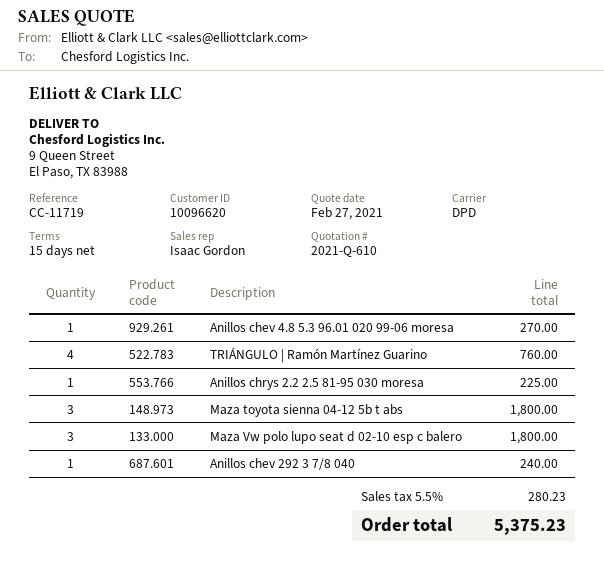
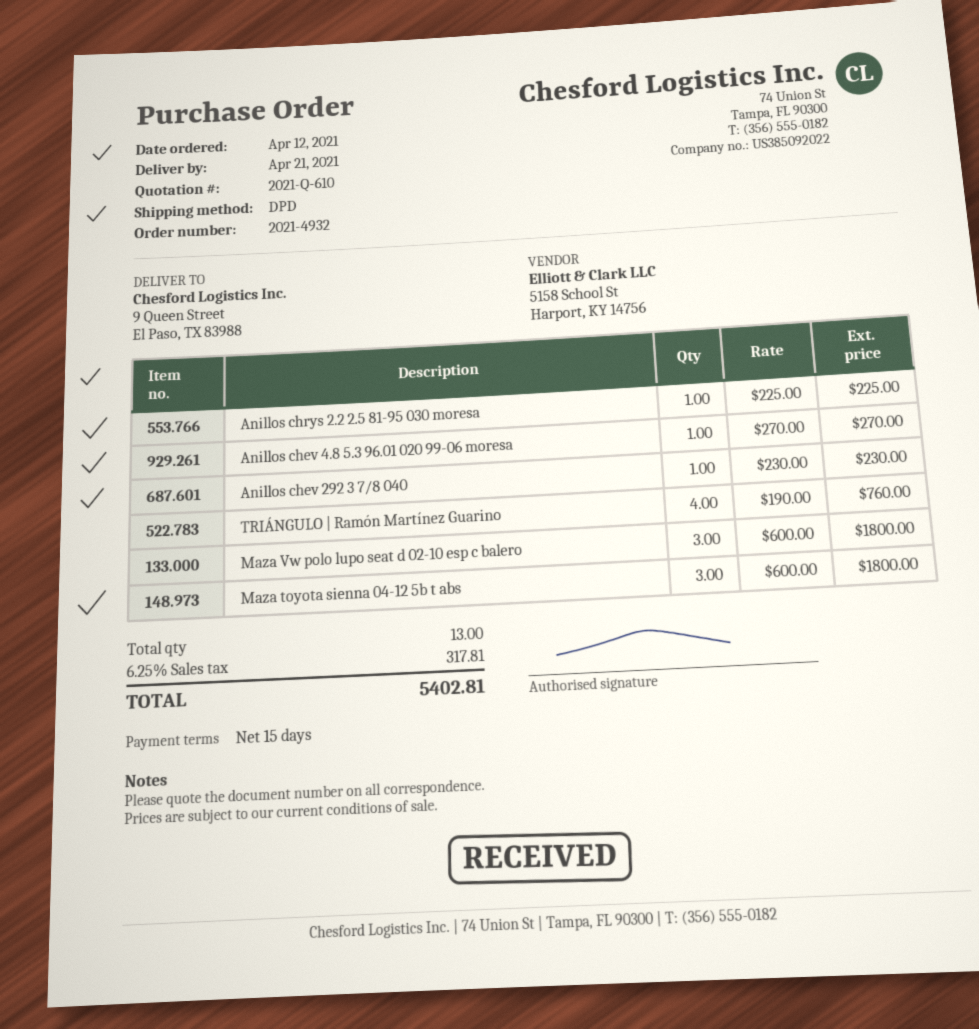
Anillos chev 292 3 7/8 040: 1 for 240.00 -> 1 for 230.00
tax: 5.5% = 280.23 -> 6.25% = 317.81
total: 5375.23 -> 5402.81

